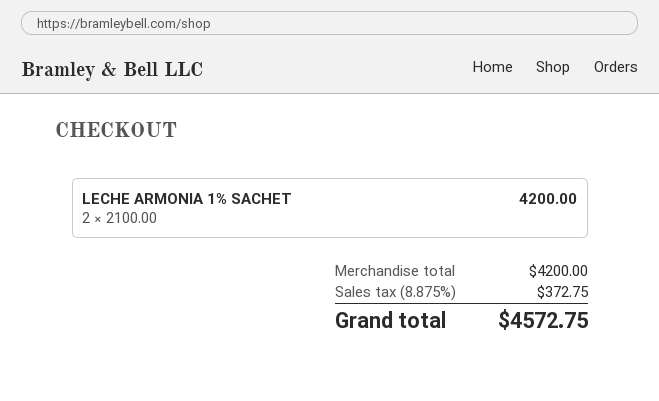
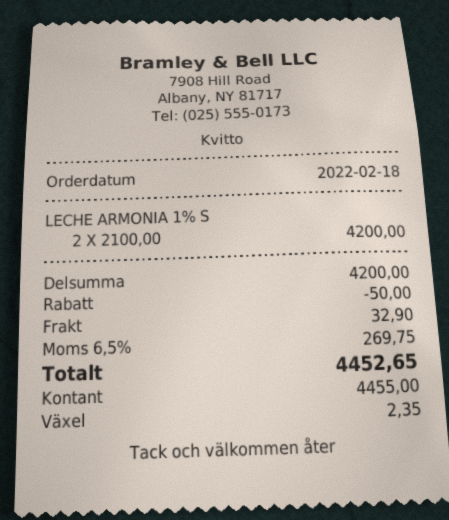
discount: none -> 50.00
shipping: none -> 32.90
tax: 8.875% = 372.75 -> 6.5% = 269.75
total: 4572.75 -> 4452.65

